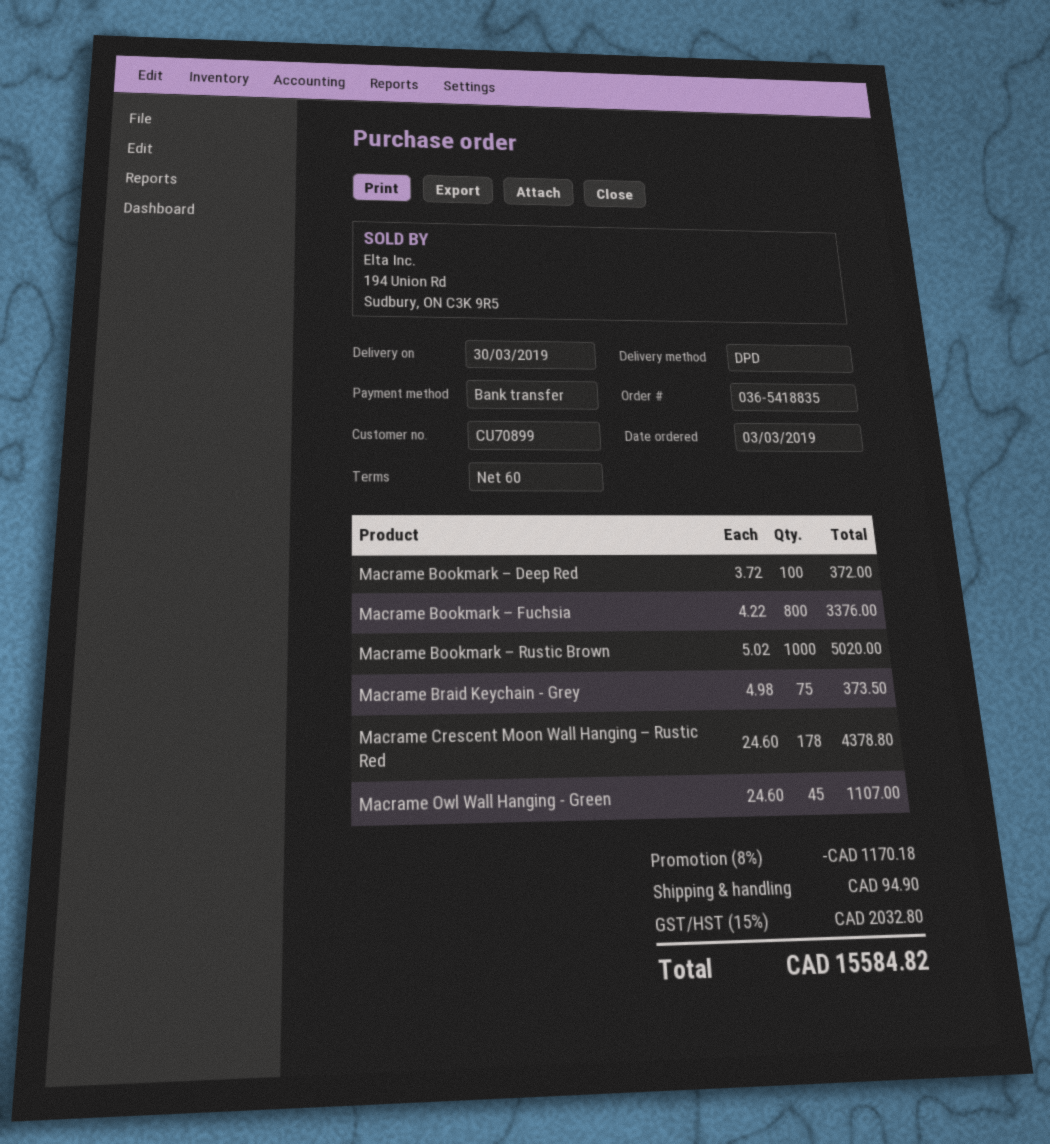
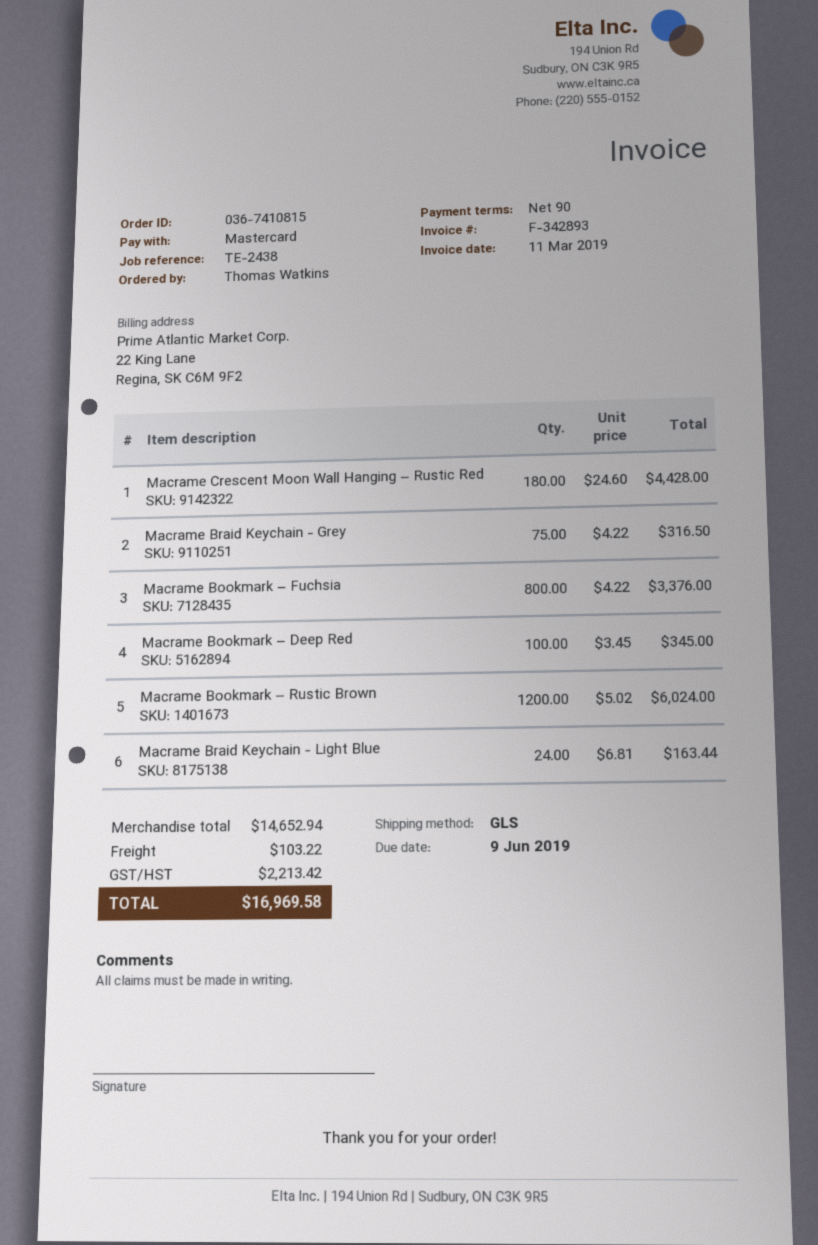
order number: 036-5418835 -> 036-7410815
payment terms: 60 days -> 90 days
payment method: bank transfer -> Mastercard
shipping method: DPD -> GLS
Macrame Bookmark – Deep Red: 100 x 3.72 = 372.00 -> 100 x 3.45 = 345.00
Macrame Bookmark – Rustic Brown: 1000 x 5.02 = 5020.00 -> 1200 x 5.02 = 6024.00
Macrame Braid Keychain - Grey: 75 x 4.98 = 373.50 -> 75 x 4.22 = 316.50
Macrame Crescent Moon Wall Hanging – Rustic Red: 178 x 24.60 = 4378.80 -> 180 x 24.60 = 4428.00
Macrame Owl Wall Hanging - Green: 45 x 24.60 = 1107.00 -> none
Macrame Braid Keychain - Light Blue: none -> 24 x 6.81 = 163.44
discount: 8% = 1170.18 -> none
shipping: 94.90 -> 103.22
tax: 2032.80 -> 2213.42
total: 15584.82 -> 16969.58

